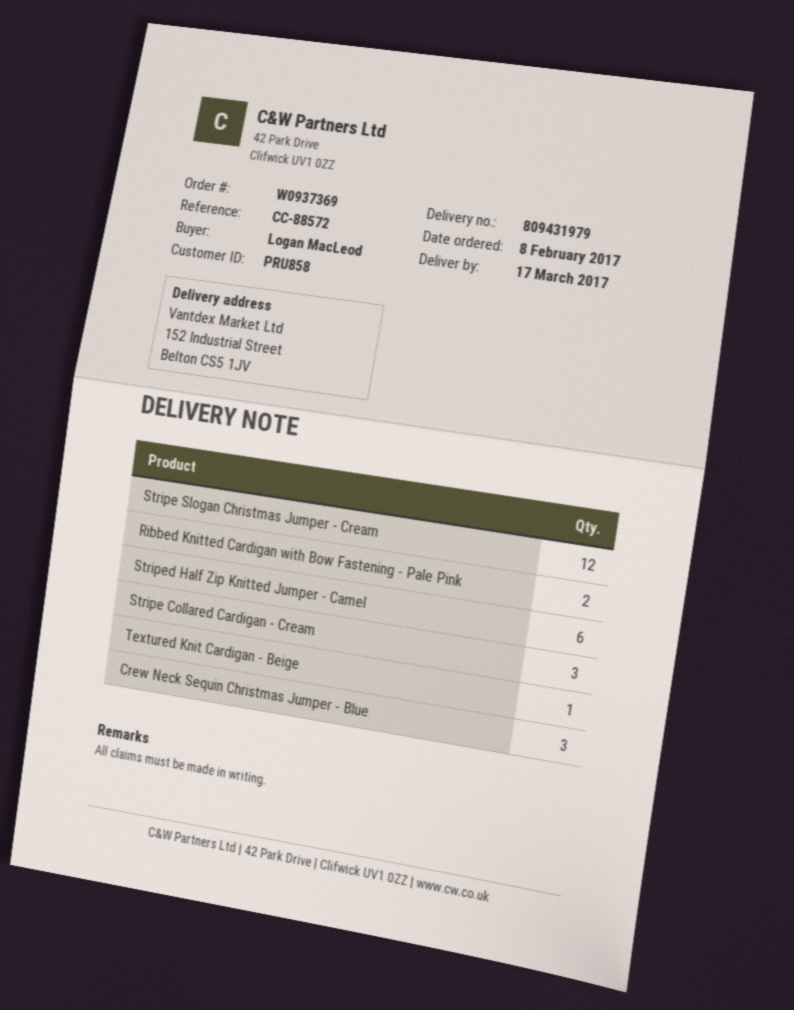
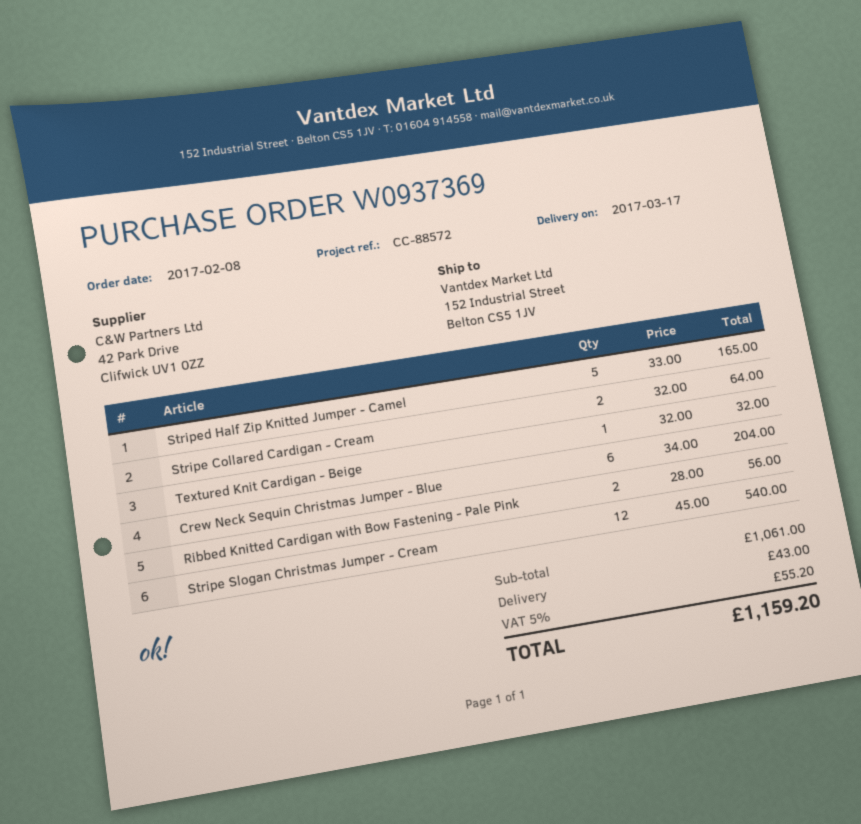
Striped Half Zip Knitted Jumper - Camel: 6 -> 5
Stripe Collared Cardigan - Cream: 3 -> 2
Crew Neck Sequin Christmas Jumper - Blue: 3 -> 6

